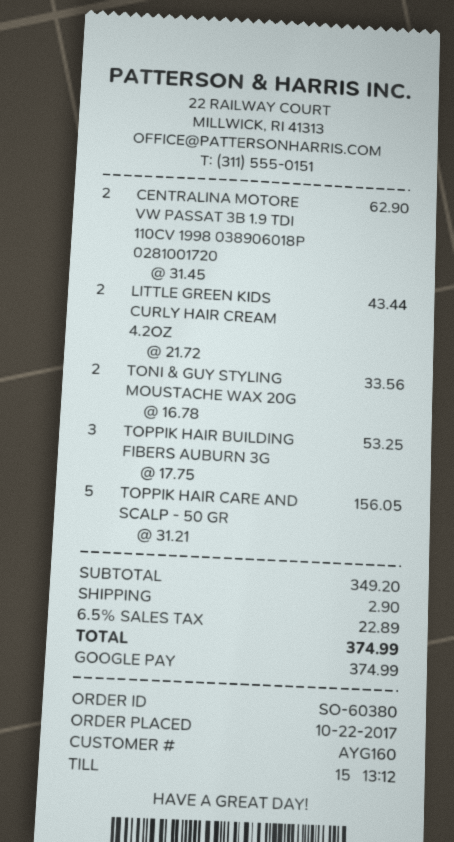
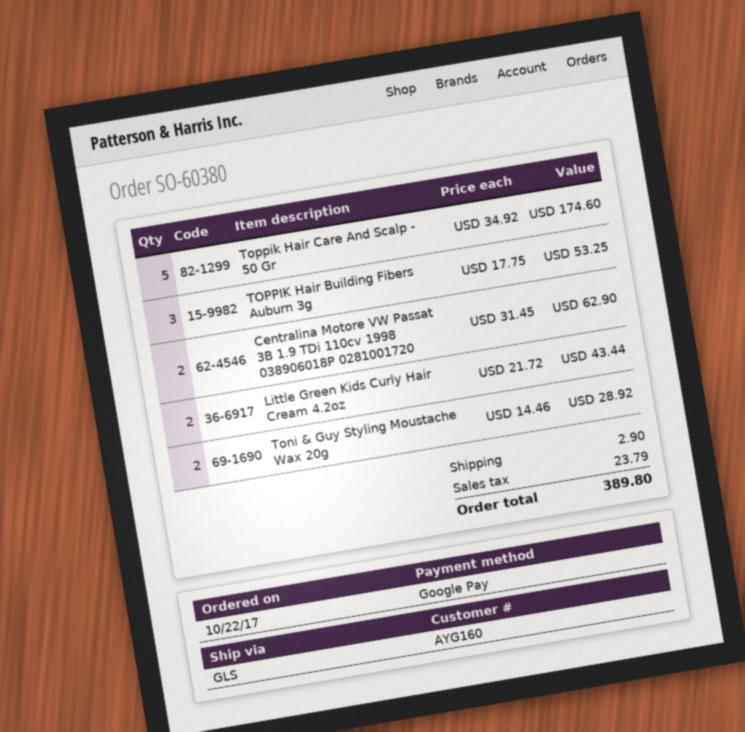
TONI & GUY STYLING MOUSTACHE WAX 20G: 2 x 16.78 = 33.56 -> 2 x 14.46 = 28.92
TOPPIK HAIR CARE AND SCALP - 50 GR: 5 x 31.21 = 156.05 -> 5 x 34.92 = 174.60
tax: 22.89 -> 23.79
total: 374.99 -> 389.80

